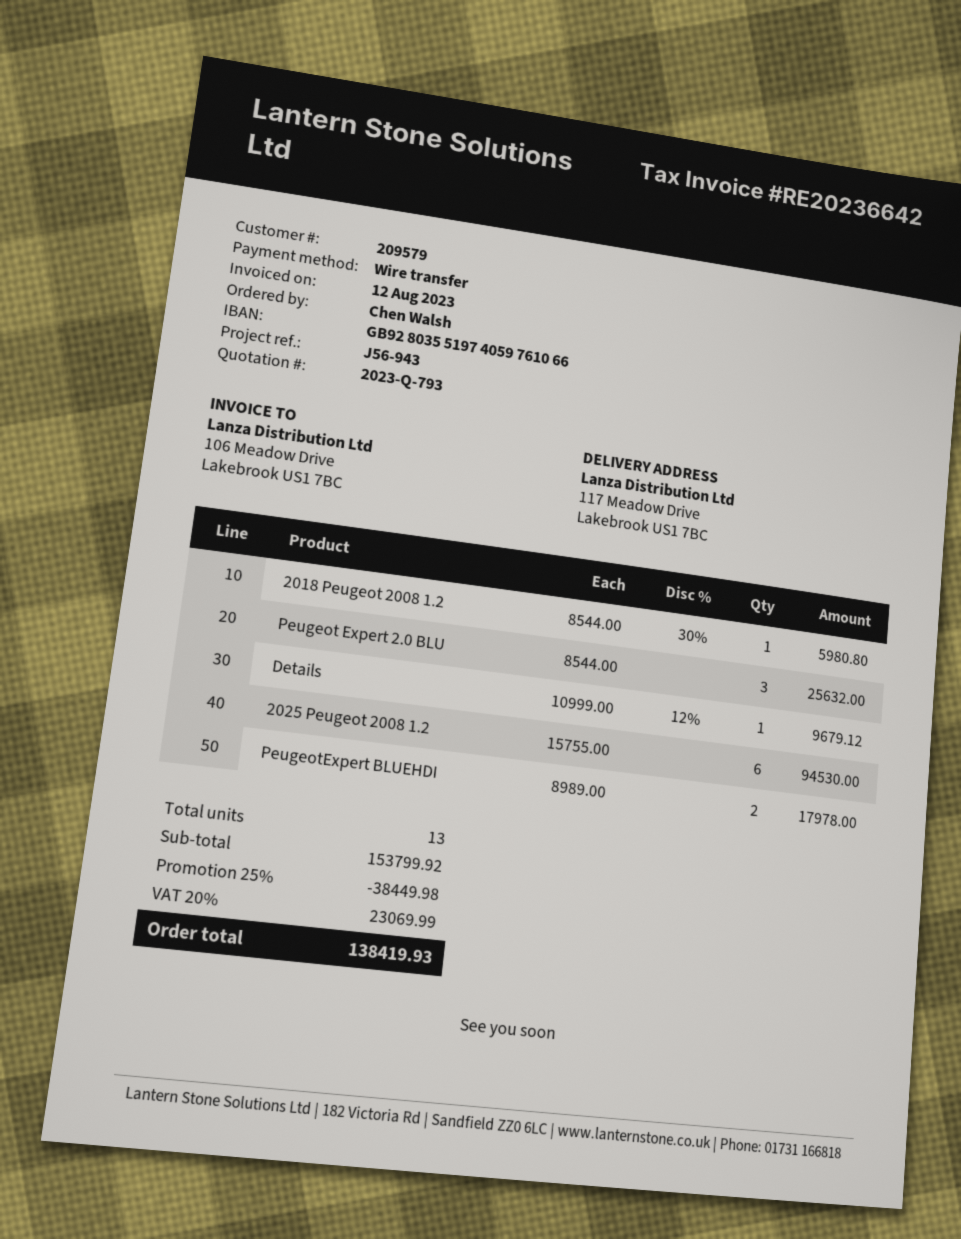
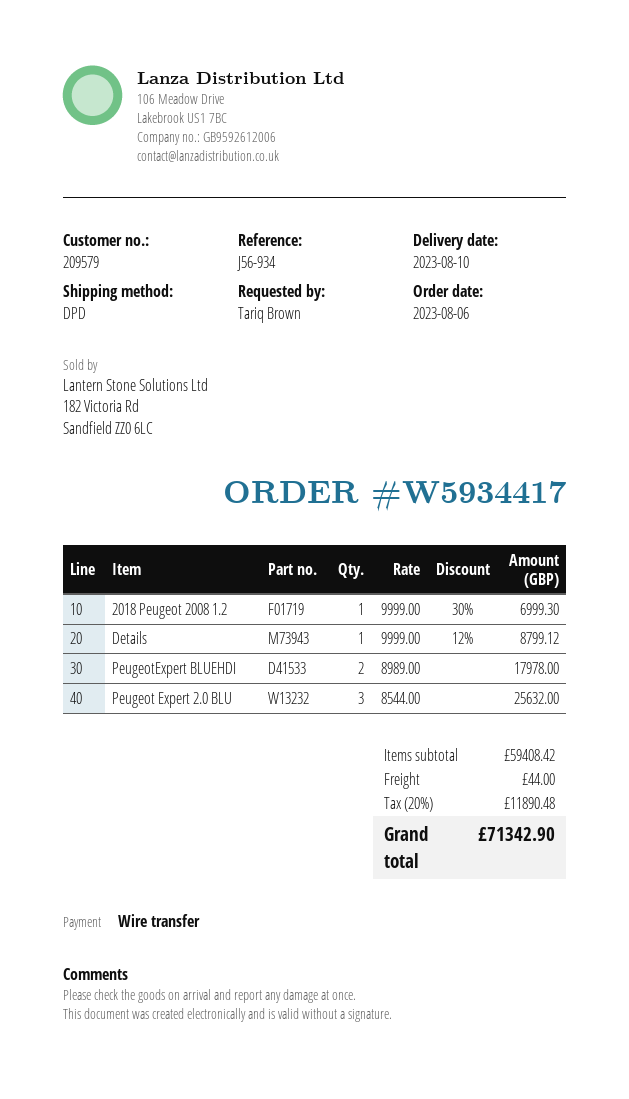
reference: J56-943 -> J56-934
ordered by: Chen Walsh -> Tariq Brown
2018 Peugeot 2008 1.2: 1 x 8544.00 - 30% = 5980.80 -> 1 x 9999.00 - 30% = 6999.30
Details: 1 x 10999.00 - 12% = 9679.12 -> 1 x 9999.00 - 12% = 8799.12
2025 Peugeot 2008 1.2: 6 x 15755.00 = 94530.00 -> none
subtotal: 153799.92 -> 59408.42
discount: 25% = 38449.98 -> none
shipping: none -> 44.00
tax: 20% = 23069.99 -> 20% = 11890.48
total: 138419.93 -> 71342.90

